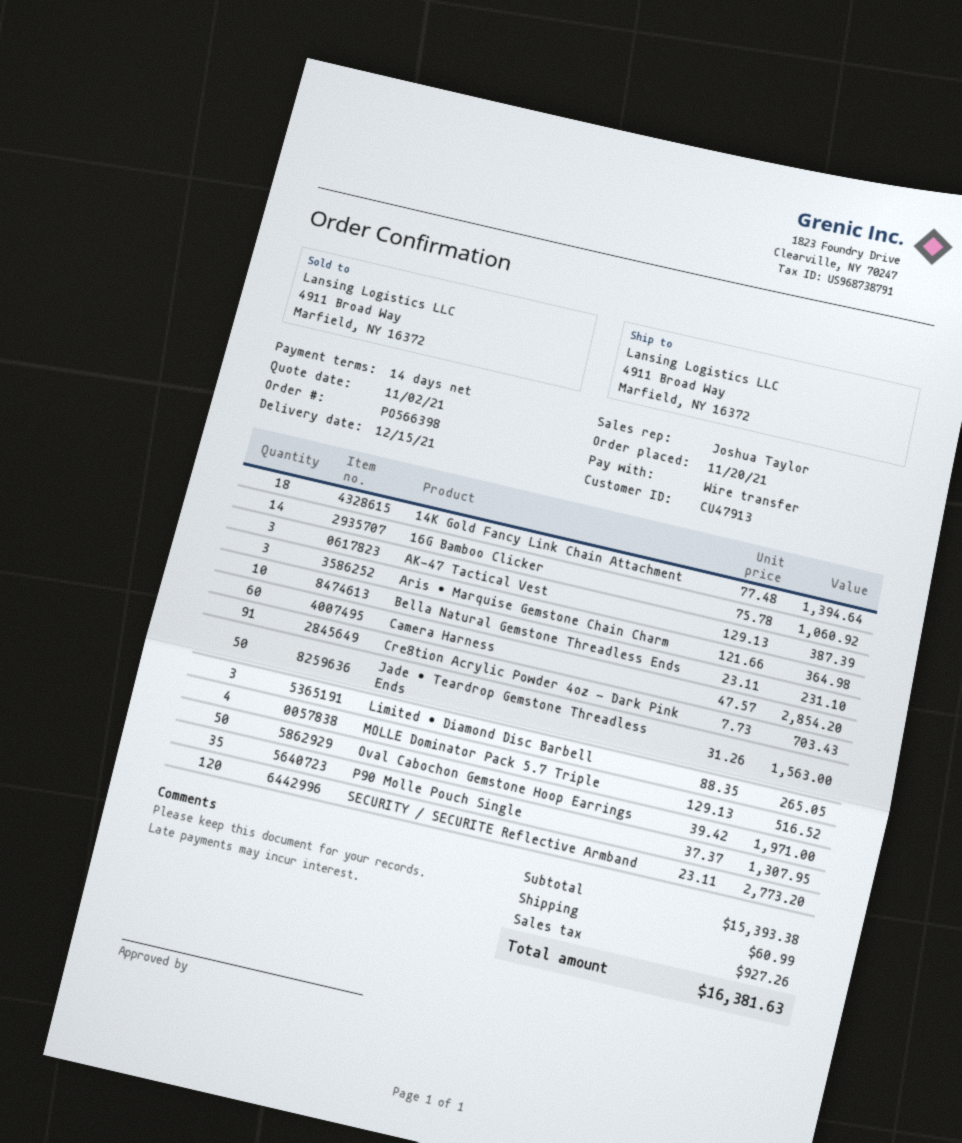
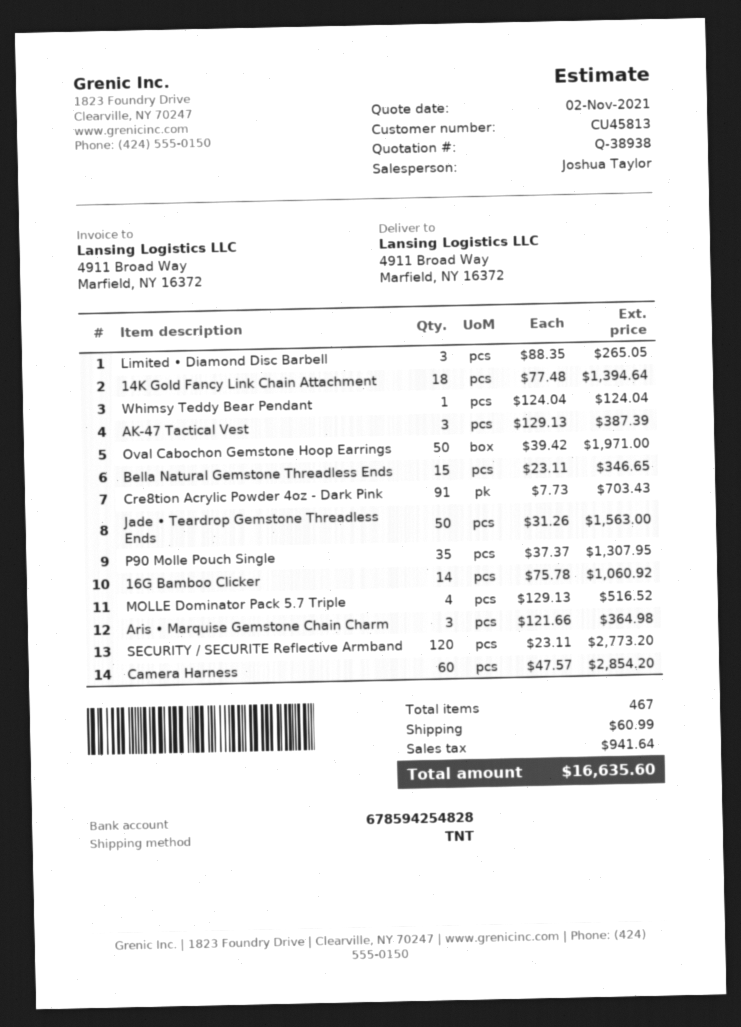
customer number: CU47913 -> CU45813
Bella Natural Gemstone Threadless Ends: 10 x 23.11 = 231.10 -> 15 x 23.11 = 346.65
Whimsy Teddy Bear Pendant: none -> 1 x 124.04 = 124.04
tax: 927.26 -> 941.64
total: 16381.63 -> 16635.60

